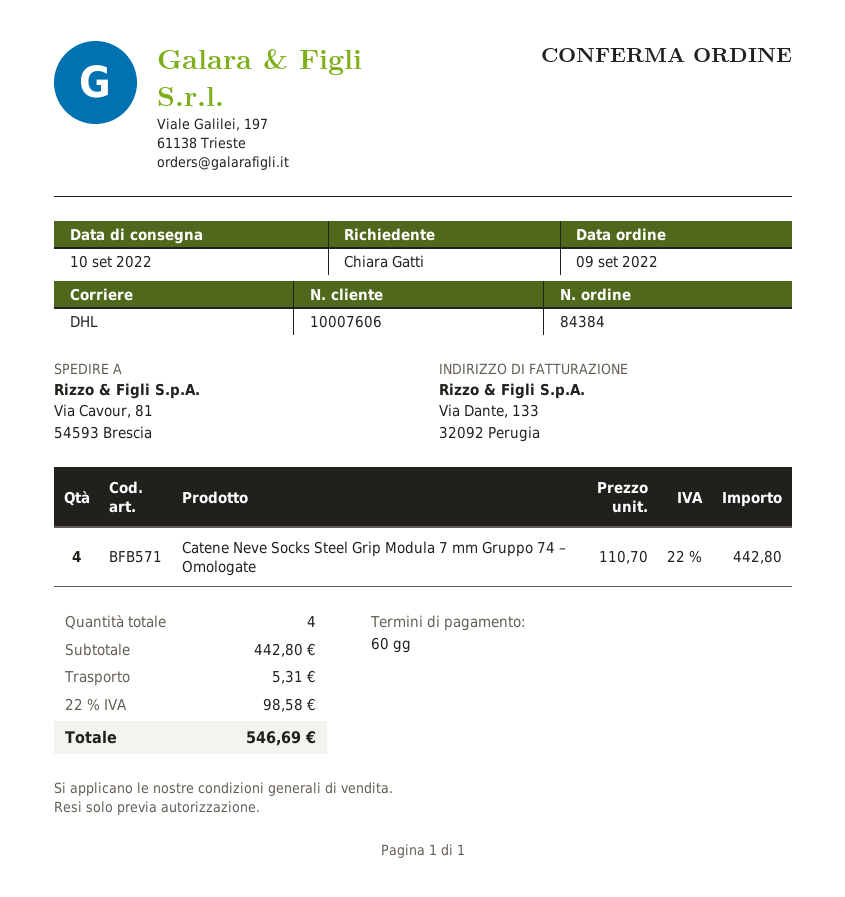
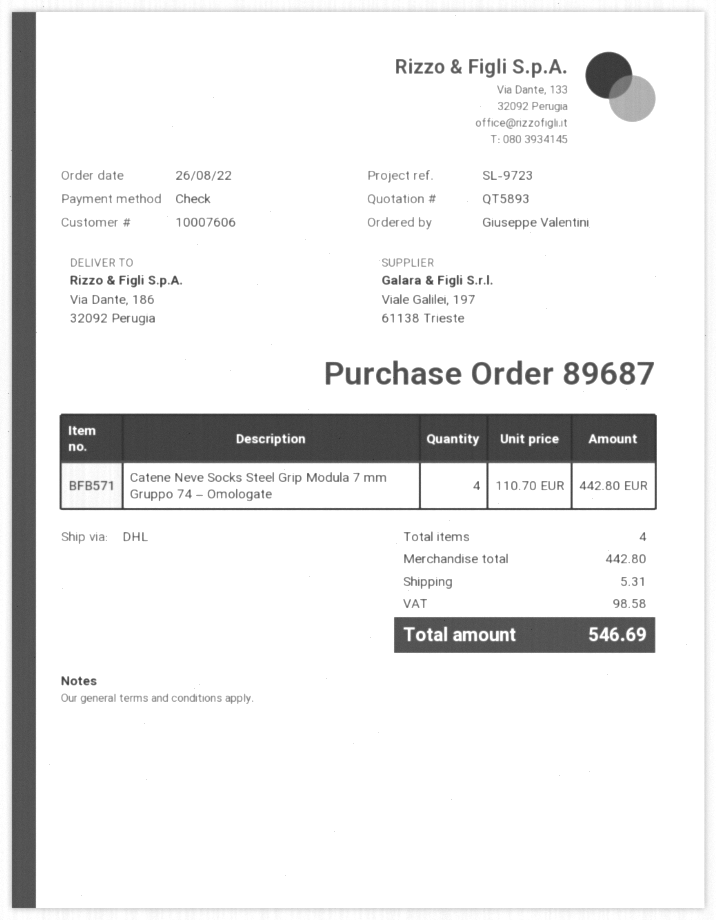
order number: 84384 -> 89687
order date: 2022-09-09 -> 2022-08-26
ordered by: Chiara Gatti -> Giuseppe Valentini
ship to: Via Cavour, 81, 54593 Brescia -> Via Dante, 186, 32092 Perugia

